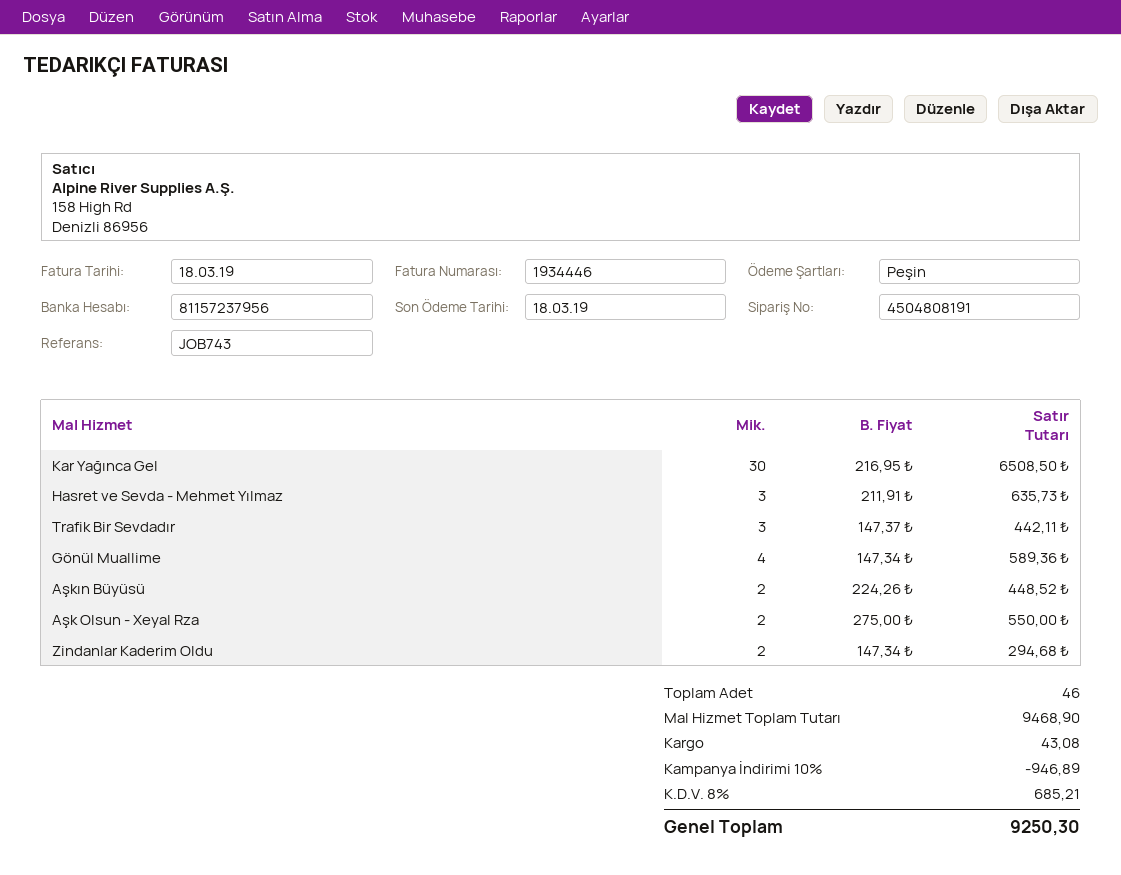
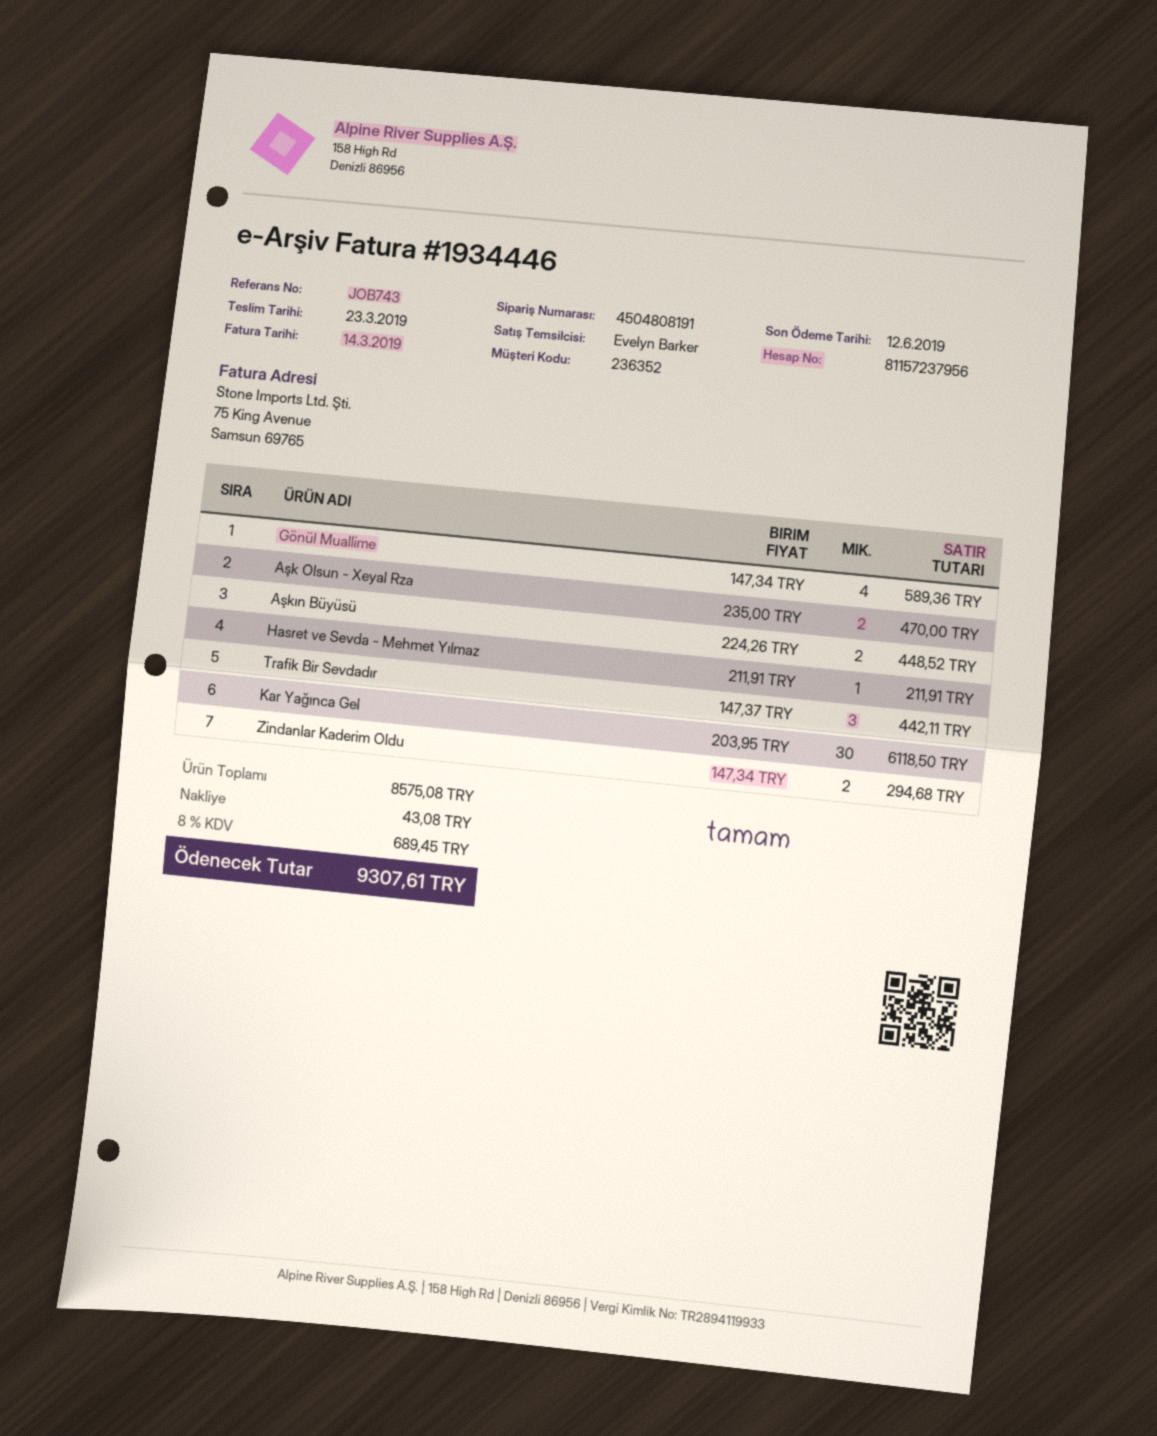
invoice date: 2019-03-18 -> 2019-03-14
due date: 2019-03-18 -> 2019-06-12
Kar Yağınca Gel: 30 x 216.95 = 6508.50 -> 30 x 203.95 = 6118.50
Hasret ve Sevda - Mehmet Yılmaz: 3 x 211.91 = 635.73 -> 1 x 211.91 = 211.91
Aşk Olsun - Xeyal Rza: 2 x 275.00 = 550.00 -> 2 x 235.00 = 470.00
subtotal: 9468.90 -> 8575.08
discount: 10% = 946.89 -> none
tax: 8% = 685.21 -> 8% = 689.45
total: 9250.30 -> 9307.61

